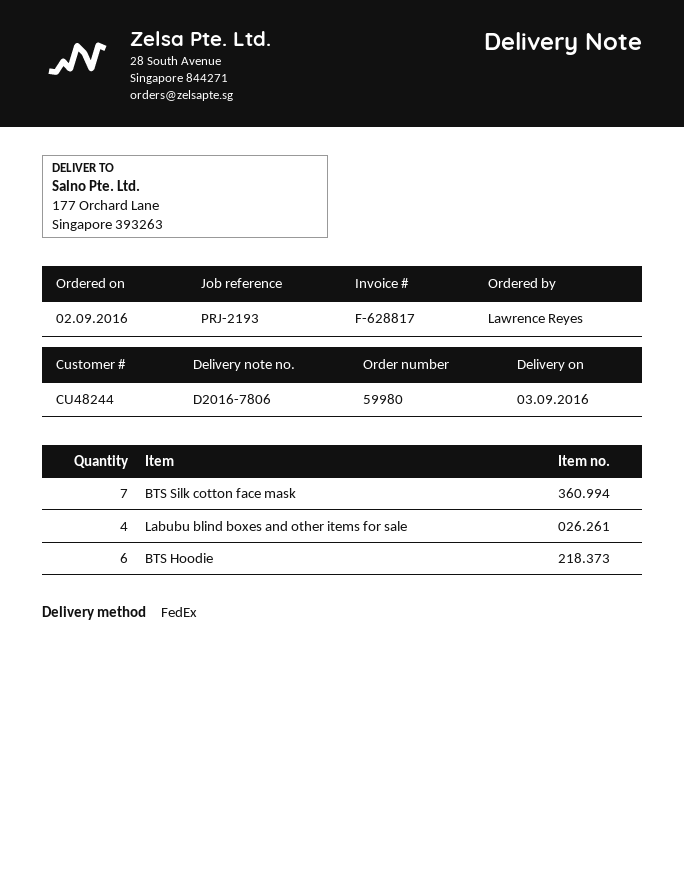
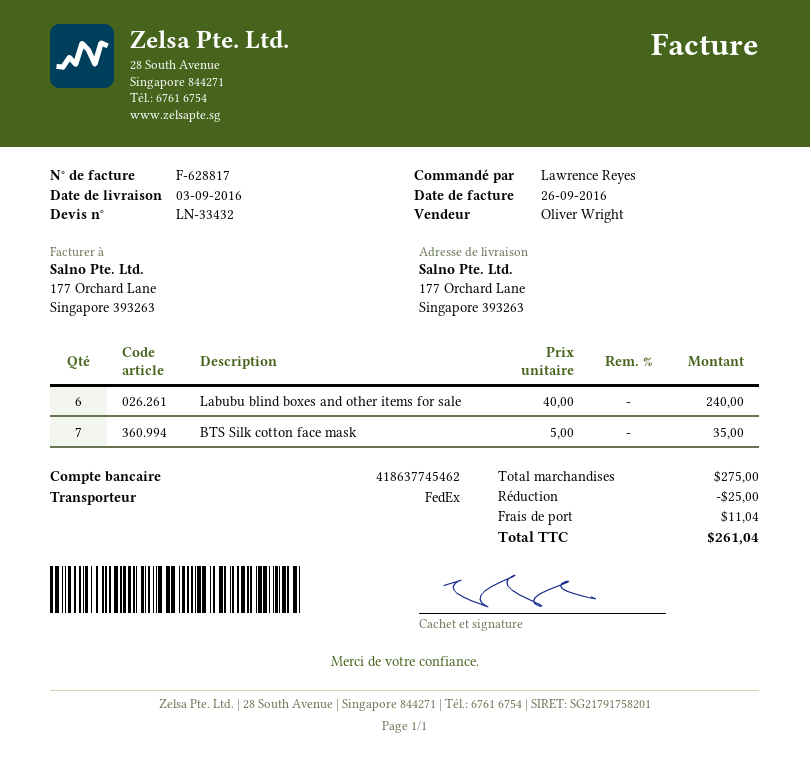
Labubu blind boxes and other items for sale: 4 -> 6
BTS Hoodie: 6 -> none

